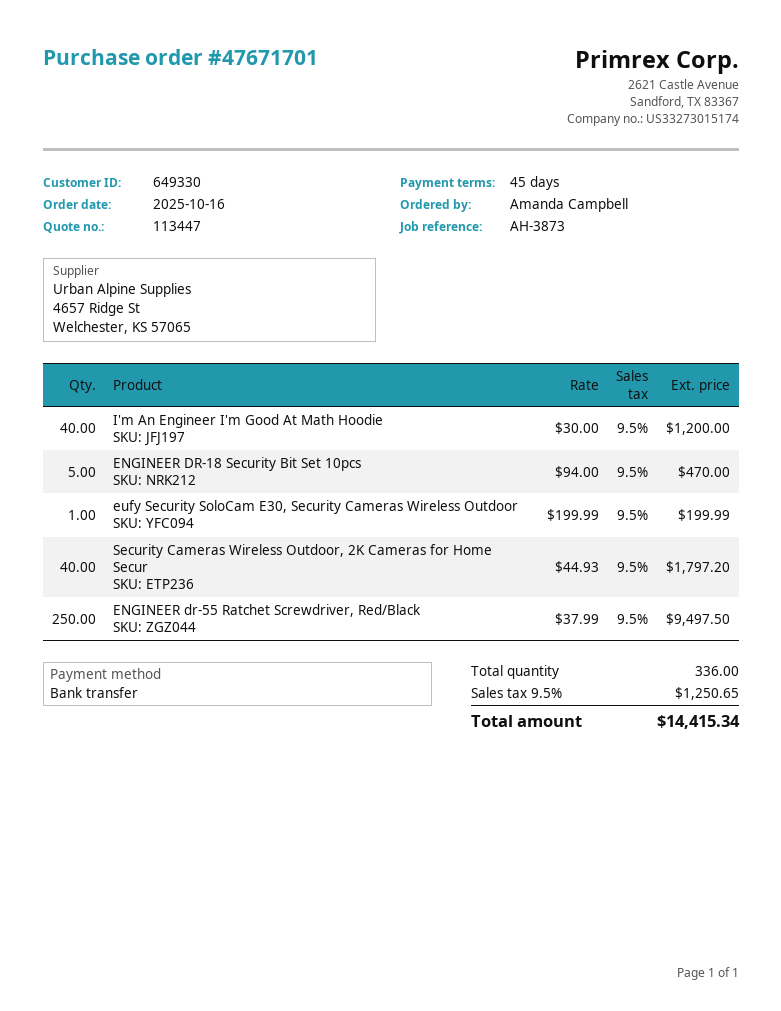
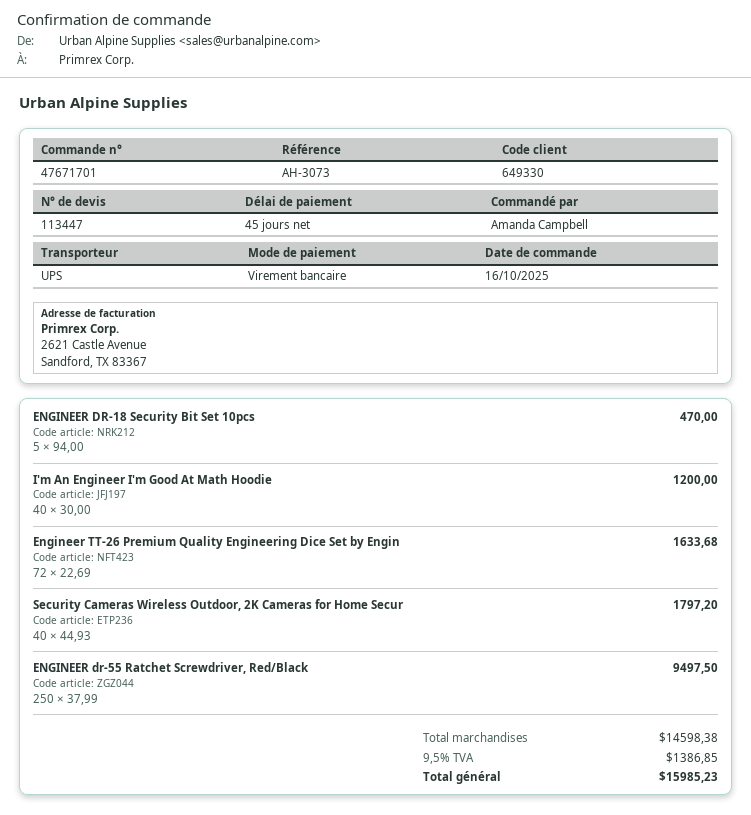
reference: AH-3873 -> AH-3073
eufy Security SoloCam E30, Security Cameras Wireless Outdoor: 1 x 199.99 = 199.99 -> none
Engineer TT-26 Premium Quality Engineering Dice Set by Engin: none -> 72 x 22.69 = 1633.68
tax: 9.5% = 1250.65 -> 9.5% = 1386.85
total: 14415.34 -> 15985.23

